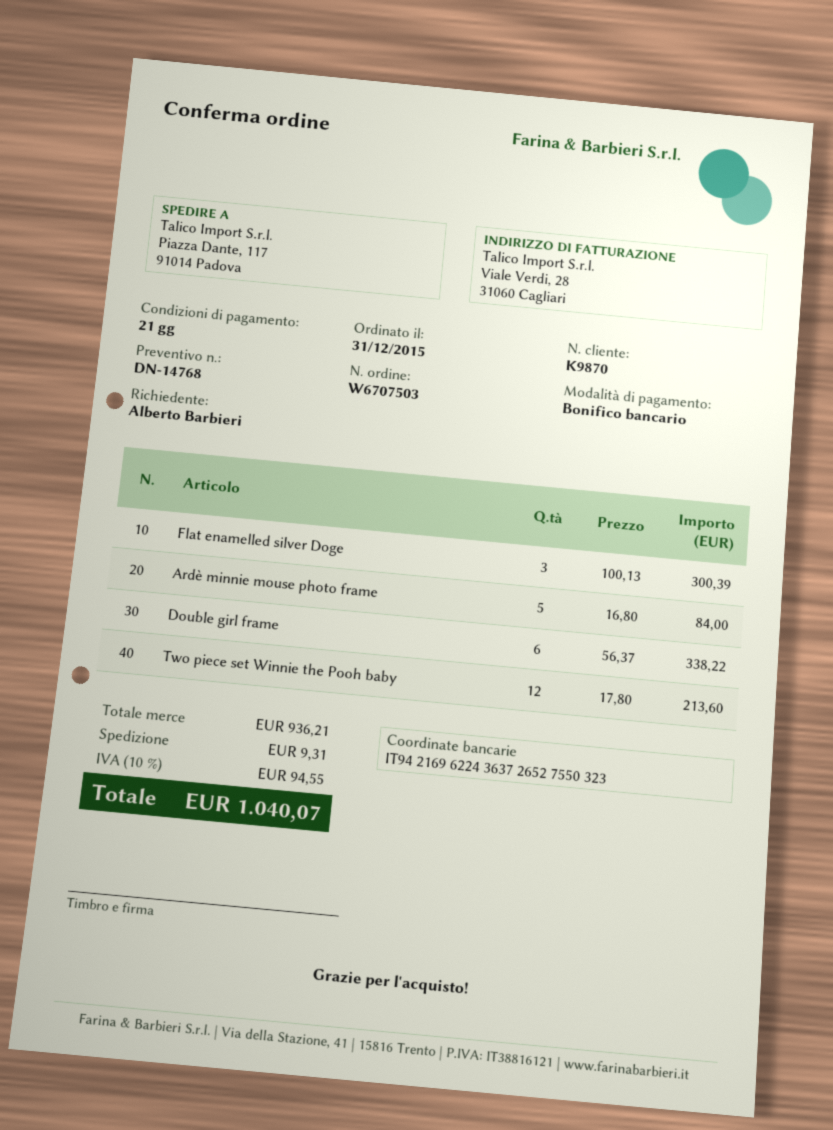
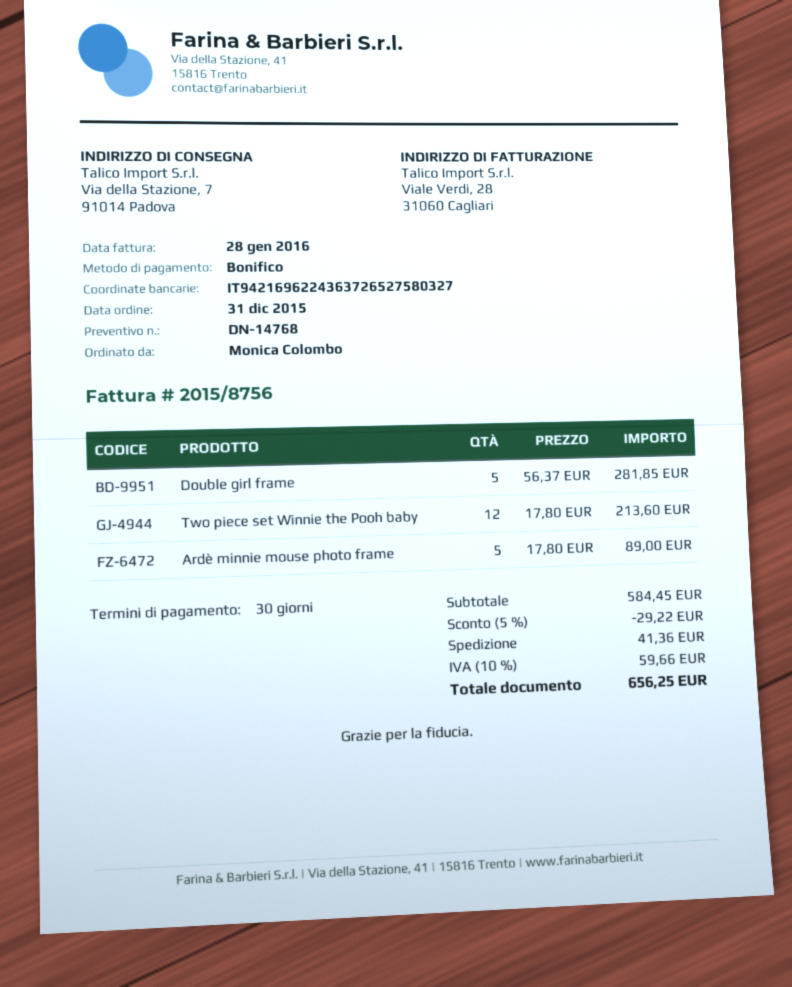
payment terms: 21 days -> 30 days
ordered by: Alberto Barbieri -> Monica Colombo
bank account: IT9421696224363726527550323 -> IT9421696224363726527580327
ship to: Piazza Dante, 117, 91014 Padova -> Via della Stazione, 7, 91014 Padova
Flat enamelled silver Doge: 3 x 100.13 = 300.39 -> none
Ardè minnie mouse photo frame: 5 x 16.80 = 84.00 -> 5 x 17.80 = 89.00
Double girl frame: 6 x 56.37 = 338.22 -> 5 x 56.37 = 281.85
subtotal: 936.21 -> 584.45
discount: none -> 5% = 29.22
shipping: 9.31 -> 41.36
tax: 10% = 94.55 -> 10% = 59.66
total: 1040.07 -> 656.25

